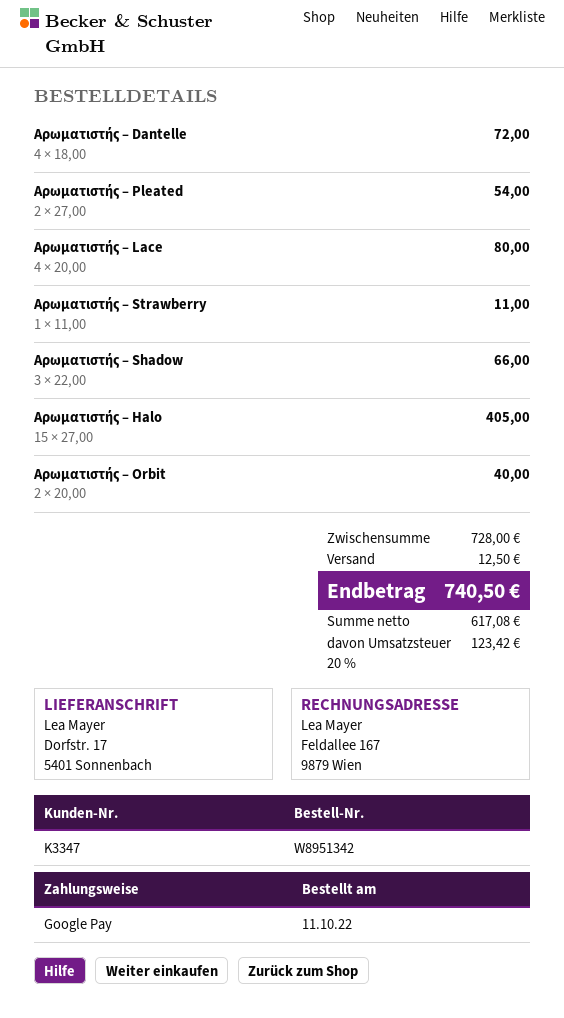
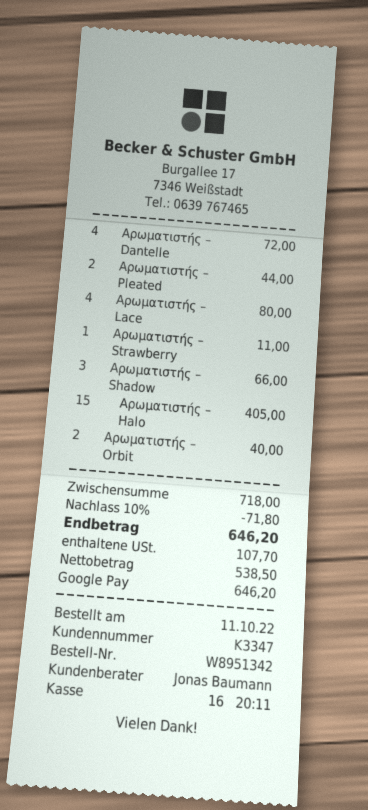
Αρωματιστής – Pleated: 2 for 54.00 -> 2 for 44.00
subtotal: 728.00 -> 718.00
discount: none -> 10% = 71.80
shipping: 12.50 -> none
net: 617.08 -> 538.50
tax: 123.42 -> 107.70
total: 740.50 -> 646.20

